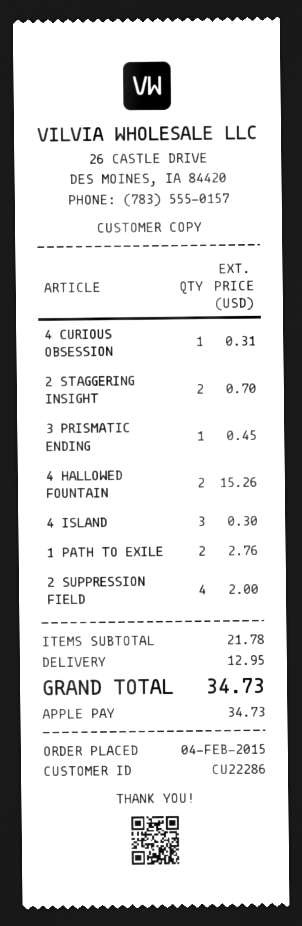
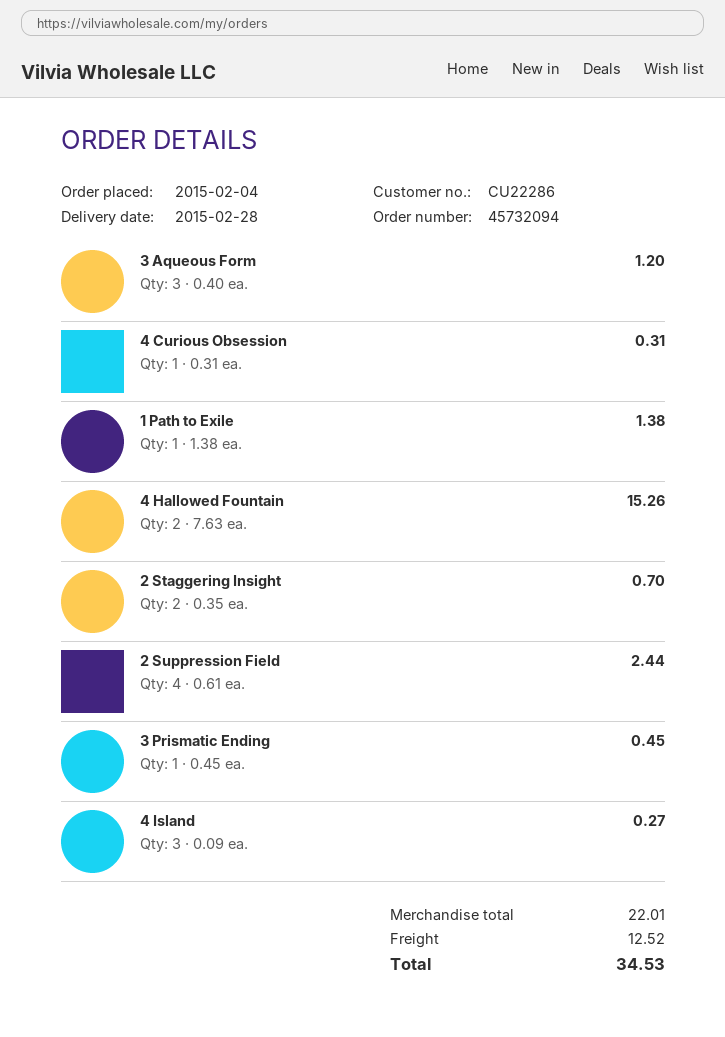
4 ISLAND: 3 for 0.30 -> 3 for 0.27
1 PATH TO EXILE: 2 for 2.76 -> 1 for 1.38
2 SUPPRESSION FIELD: 4 for 2.00 -> 4 for 2.44
3 Aqueous Form: none -> 3 for 1.20
subtotal: 21.78 -> 22.01
shipping: 12.95 -> 12.52
total: 34.73 -> 34.53

